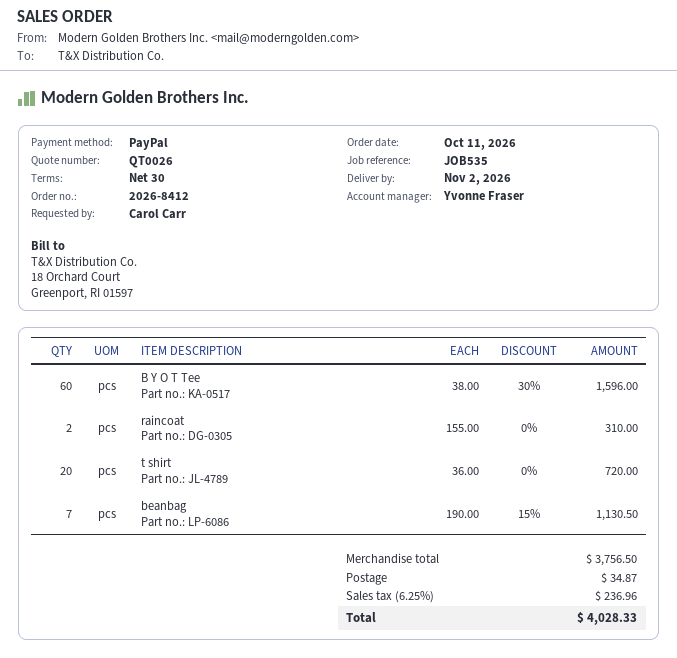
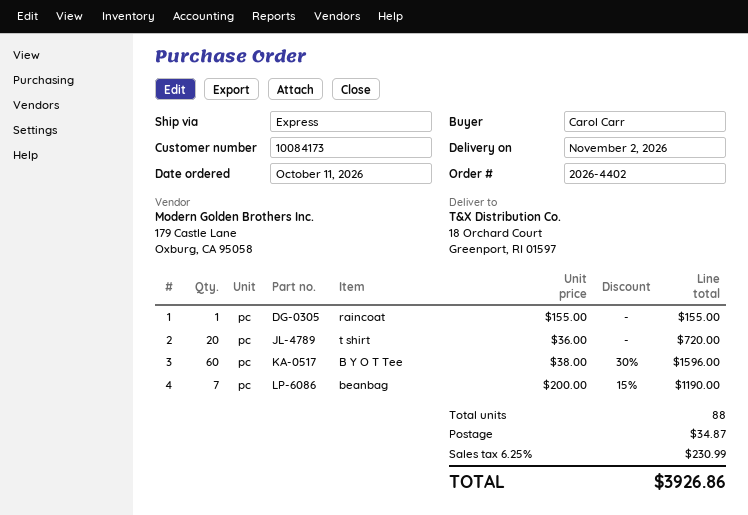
order number: 2026-8412 -> 2026-4402
raincoat: 2 x 155.00 = 310.00 -> 1 x 155.00 = 155.00
beanbag: 7 x 190.00 - 15% = 1130.50 -> 7 x 200.00 - 15% = 1190.00
tax: 6.25% = 236.96 -> 6.25% = 230.99
total: 4028.33 -> 3926.86

